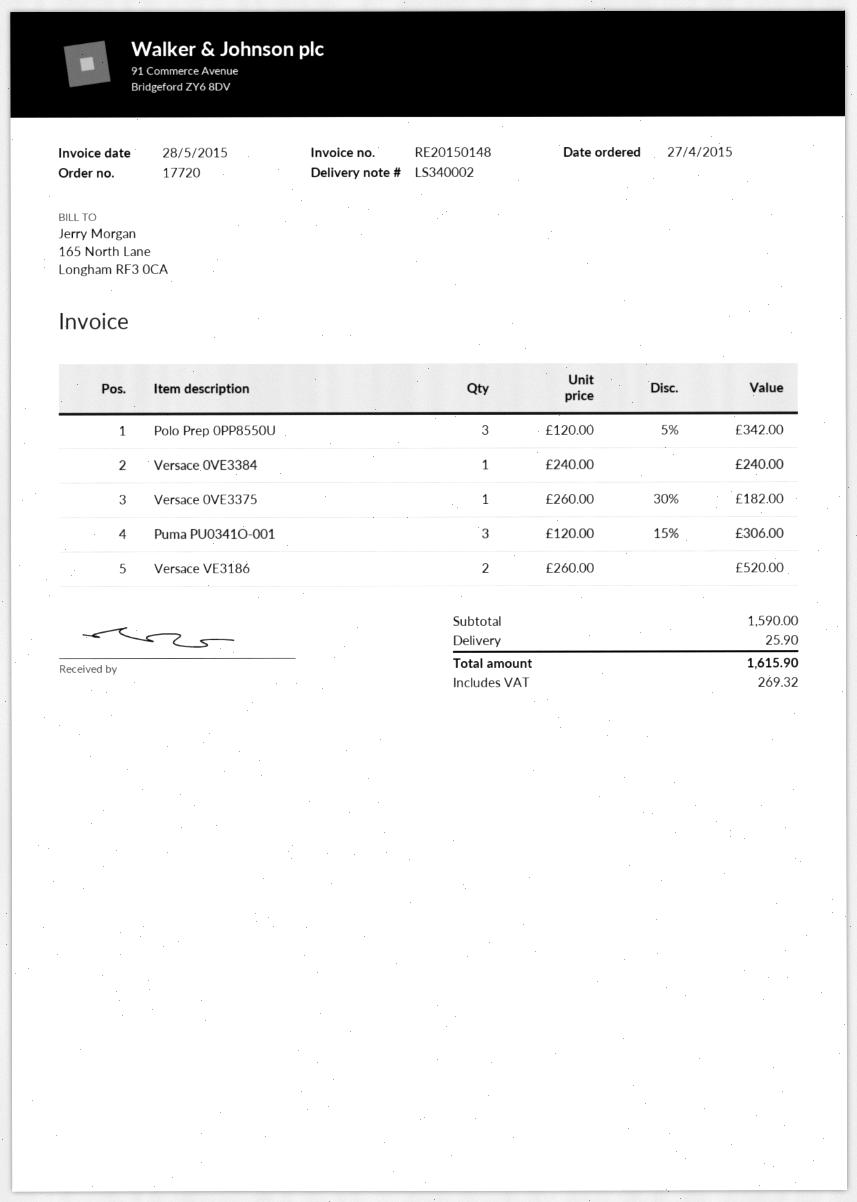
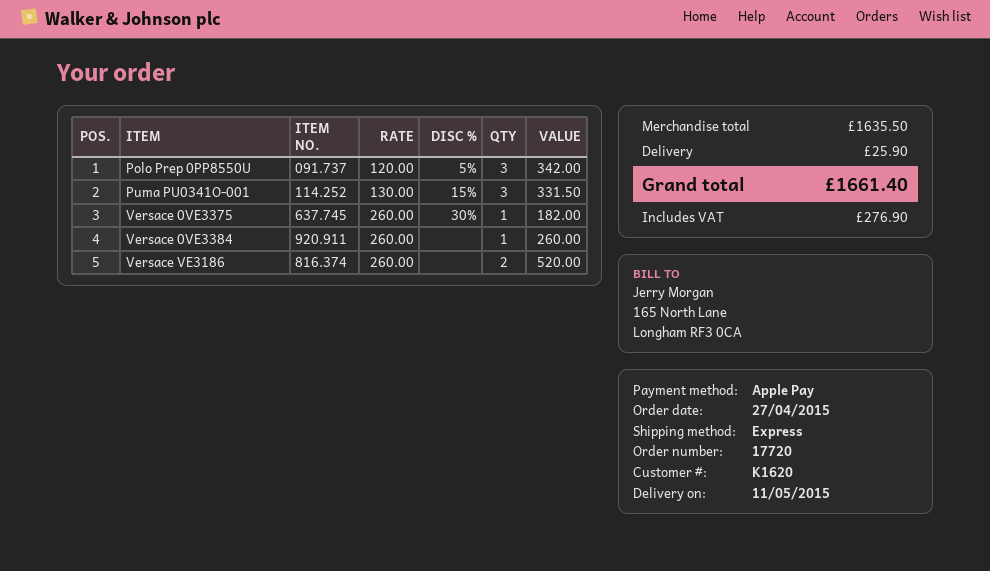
Versace 0VE3384: 1 x 240.00 = 240.00 -> 1 x 260.00 = 260.00
Puma PU0341O-001: 3 x 120.00 - 15% = 306.00 -> 3 x 130.00 - 15% = 331.50
subtotal: 1590.00 -> 1635.50
tax: 269.32 -> 276.90
total: 1615.90 -> 1661.40

